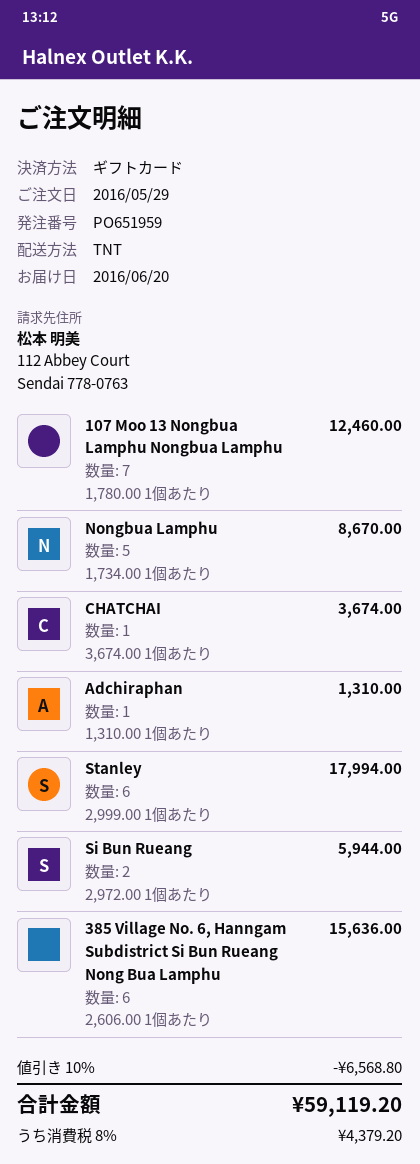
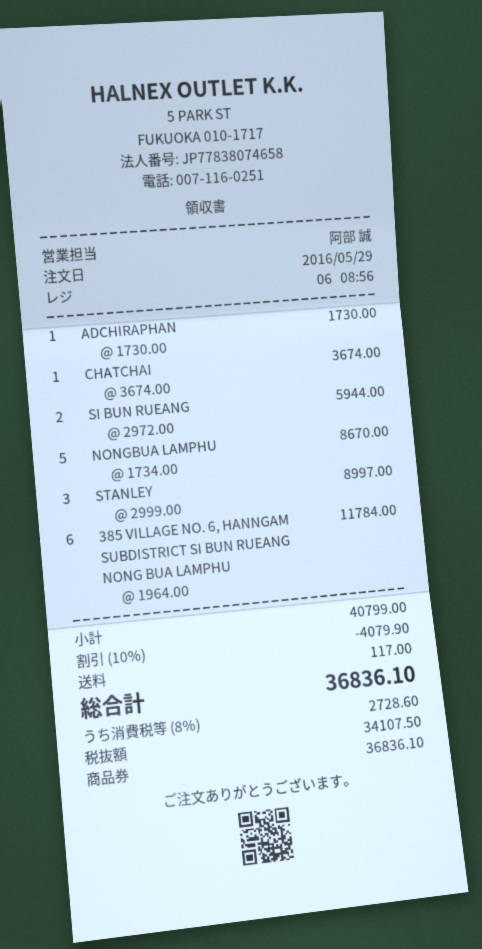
107 Moo 13 Nongbua Lamphu Nongbua Lamphu: 7 x 1780.00 = 12460.00 -> none
Adchiraphan: 1 x 1310.00 = 1310.00 -> 1 x 1730.00 = 1730.00
Stanley: 6 x 2999.00 = 17994.00 -> 3 x 2999.00 = 8997.00
385 Village No. 6, Hanngam Subdistrict Si Bun Rueang Nong Bua Lamphu: 6 x 2606.00 = 15636.00 -> 6 x 1964.00 = 11784.00
discount: 10% = 6568.80 -> 10% = 4079.90
shipping: none -> 117.00
tax: 8% = 4379.20 -> 8% = 2728.60
total: 59119.20 -> 36836.10

